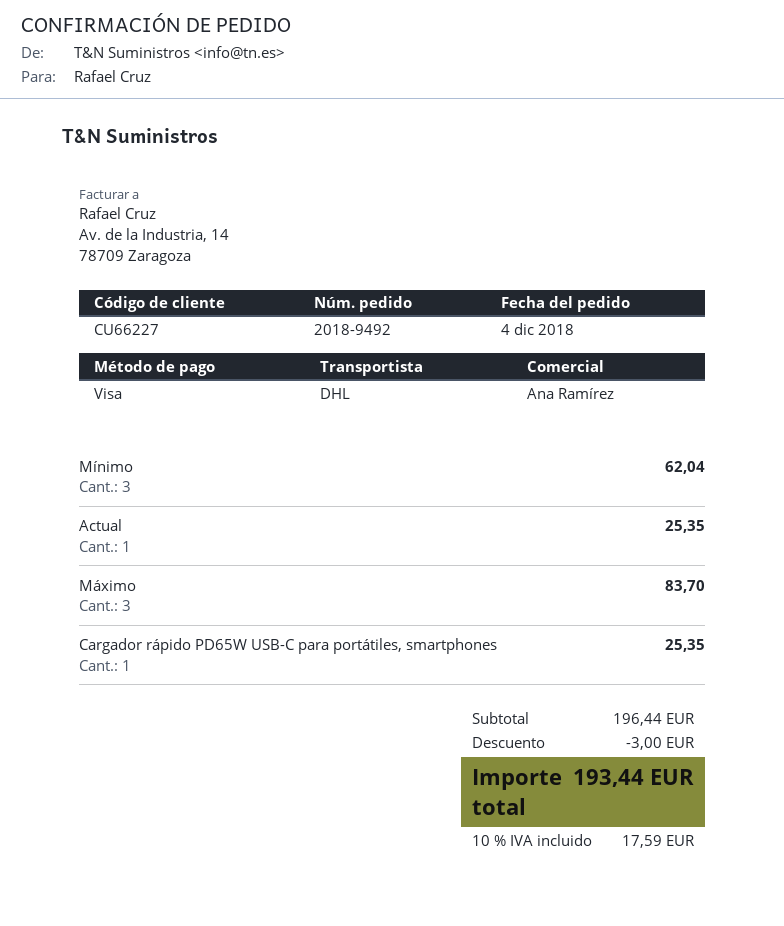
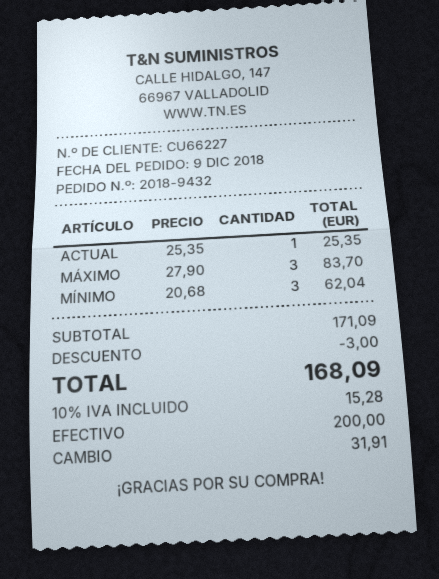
order number: 2018-9492 -> 2018-9432
order date: 2018-12-04 -> 2018-12-09
payment method: Visa -> cash
Cargador rápido PD65W USB-C para portátiles, smartphones: 1 for 25.35 -> none
subtotal: 196.44 -> 171.09
tax: 10% = 17.59 -> 10% = 15.28
total: 193.44 -> 168.09

